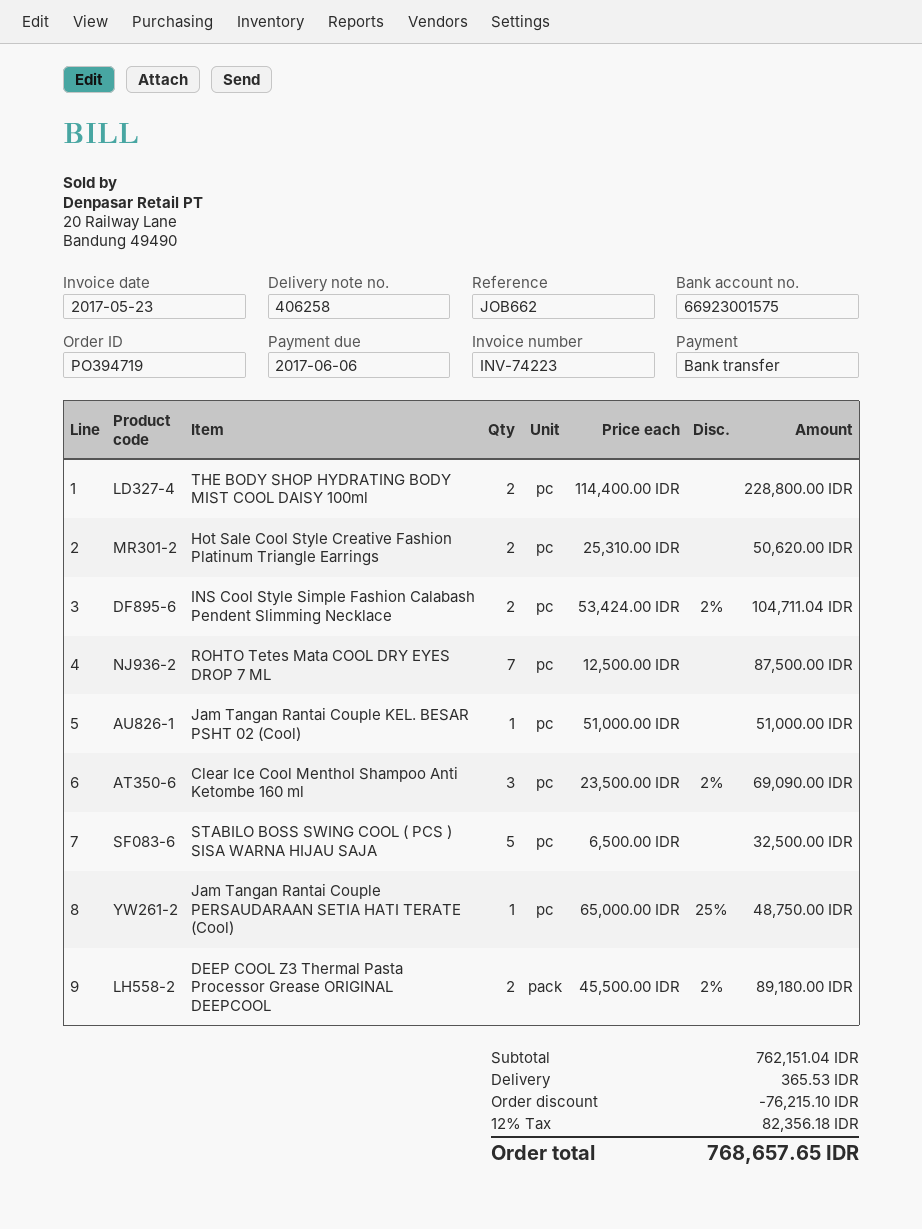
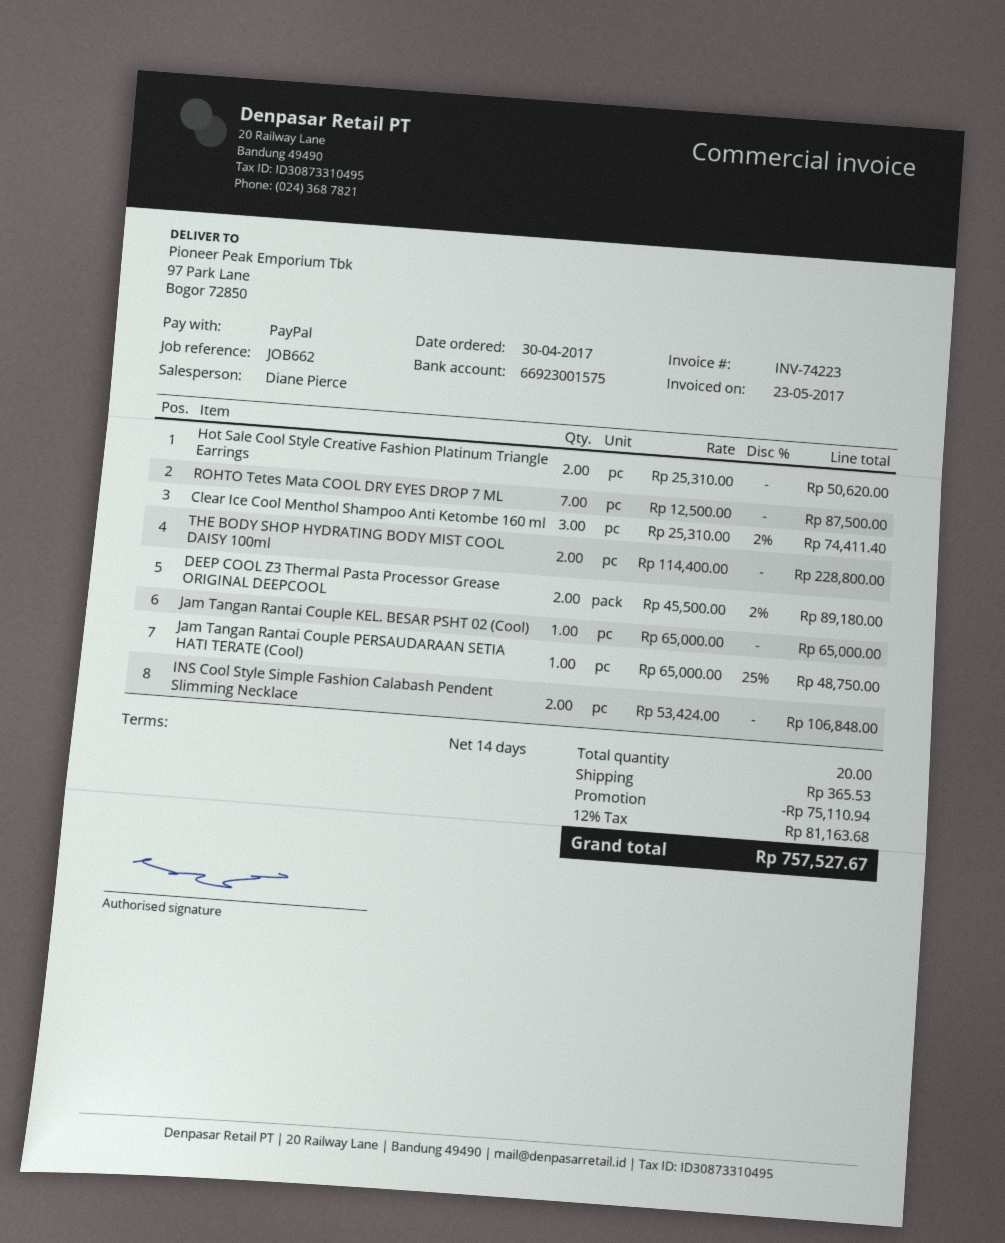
payment method: bank transfer -> PayPal
INS Cool Style Simple Fashion Calabash Pendent Slimming Necklace: 2 x 53424.00 - 2% = 104711.04 -> 2 x 53424.00 = 106848.00
Jam Tangan Rantai Couple KEL. BESAR PSHT 02 (Cool): 1 x 51000.00 = 51000.00 -> 1 x 65000.00 = 65000.00
Clear Ice Cool Menthol Shampoo Anti Ketombe 160 ml: 3 x 23500.00 - 2% = 69090.00 -> 3 x 25310.00 - 2% = 74411.40
STABILO BOSS SWING COOL ( PCS ) SISA WARNA HIJAU SAJA: 5 x 6500.00 = 32500.00 -> none
discount: 76215.10 -> 75110.94
tax: 12% = 82356.18 -> 12% = 81163.68
total: 768657.65 -> 757527.67

